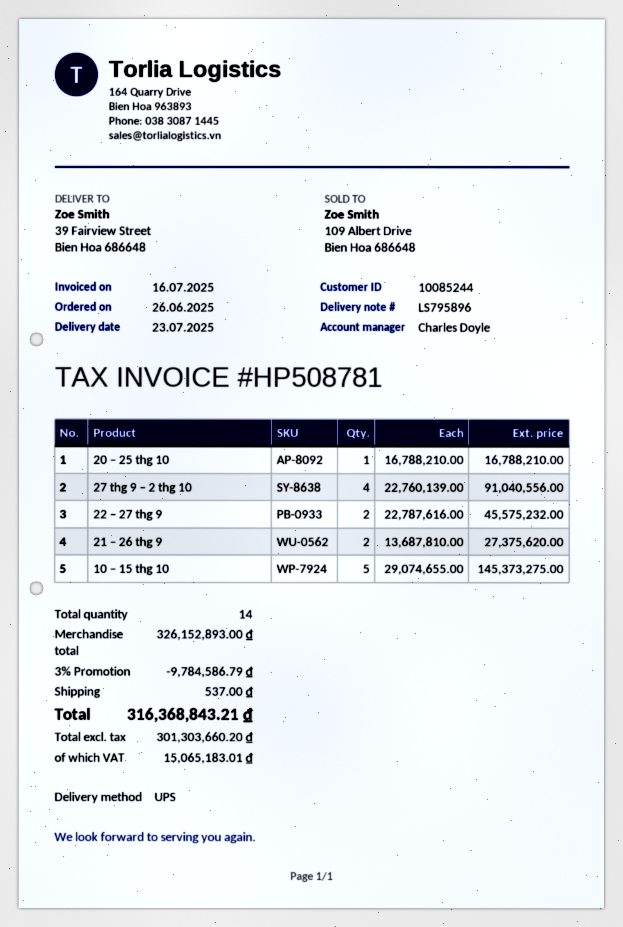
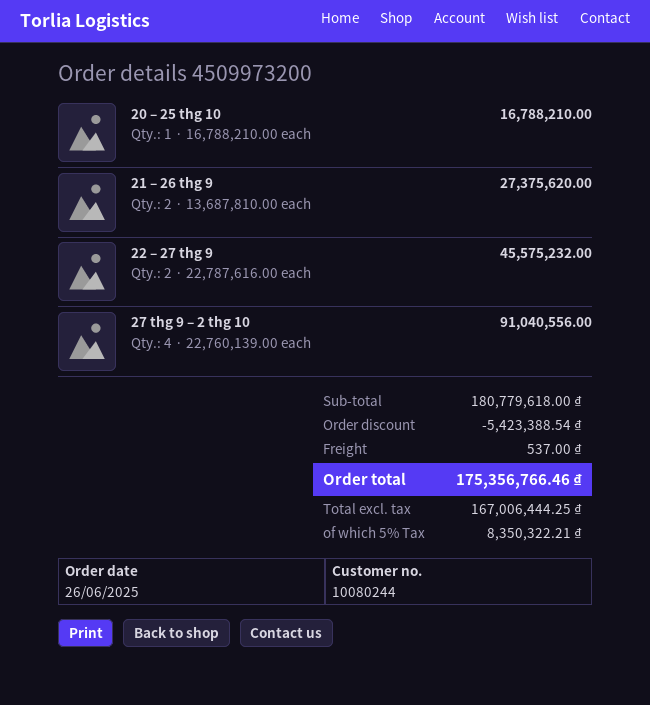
customer number: 10085244 -> 10080244
10 – 15 thg 10: 5 x 29074655.00 = 145373275.00 -> none
subtotal: 326152893.00 -> 180779618.00
discount: 9784586.79 -> 5423388.54
net: 301303660.20 -> 167006444.25
tax: 15065183.01 -> 8350322.21
total: 316368843.21 -> 175356766.46

